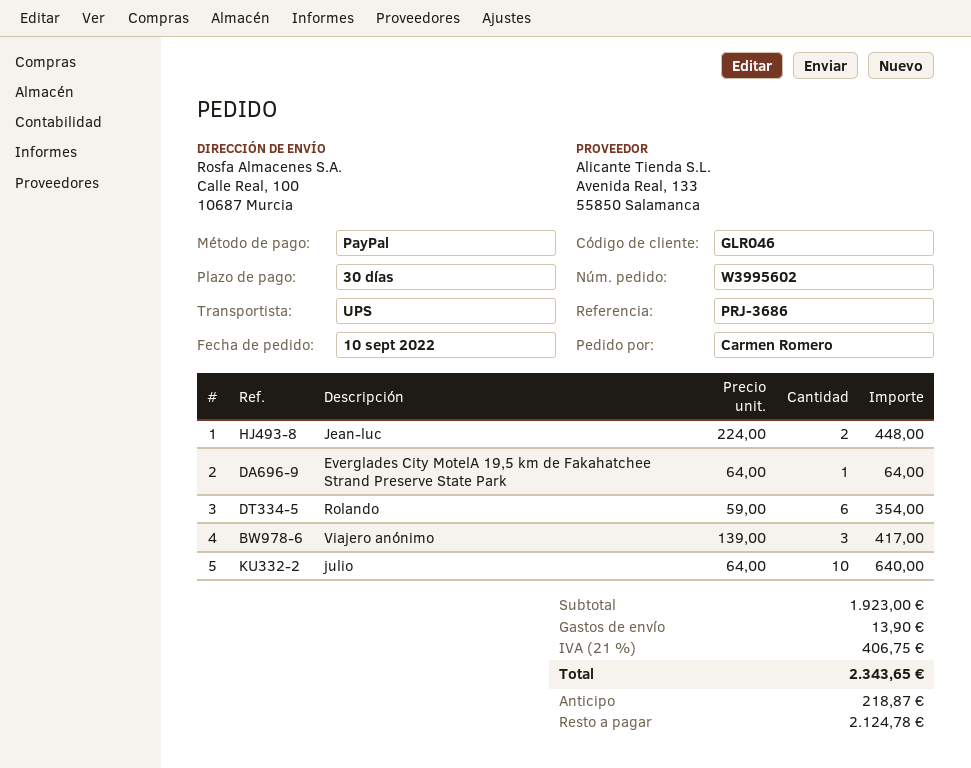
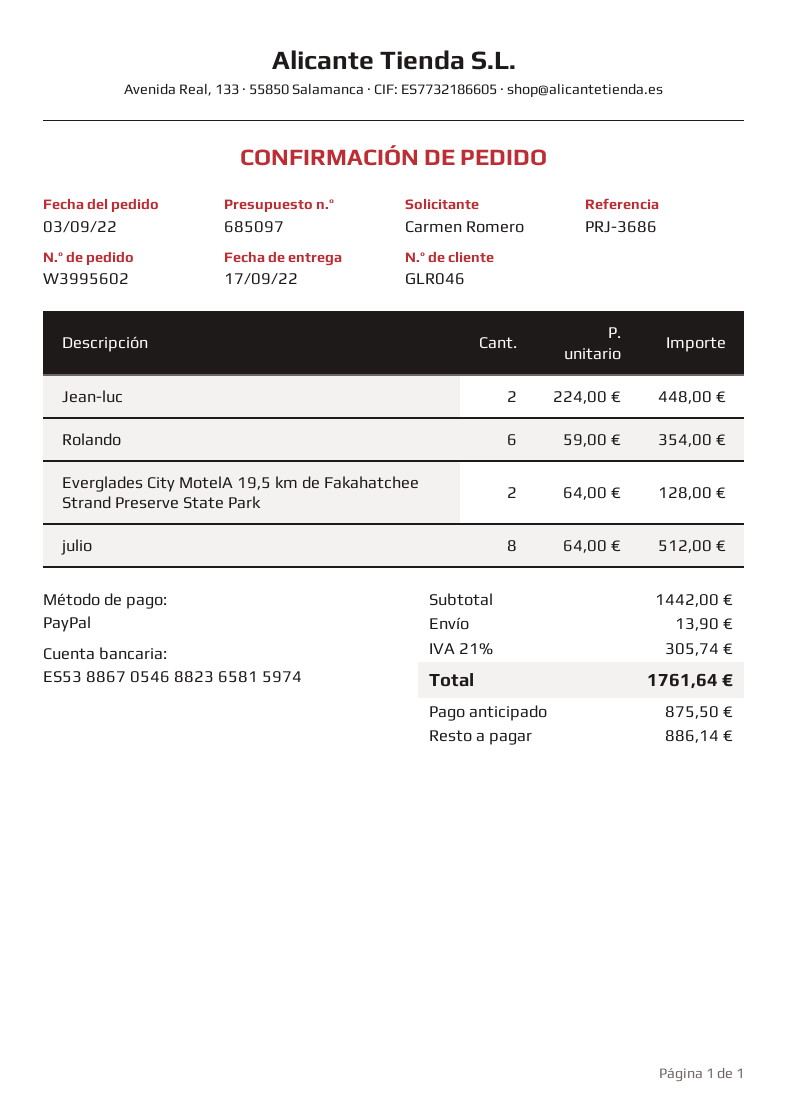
order date: 2022-09-10 -> 2022-09-03
Everglades City MotelA 19,5 km de Fakahatchee Strand Preserve State Park: 1 x 64.00 = 64.00 -> 2 x 64.00 = 128.00
Viajero anónimo: 3 x 139.00 = 417.00 -> none
julio: 10 x 64.00 = 640.00 -> 8 x 64.00 = 512.00
subtotal: 1923.00 -> 1442.00
tax: 21% = 406.75 -> 21% = 305.74
total: 2343.65 -> 1761.64
deposit: 218.87 -> 875.50
balance: 2124.78 -> 886.14

